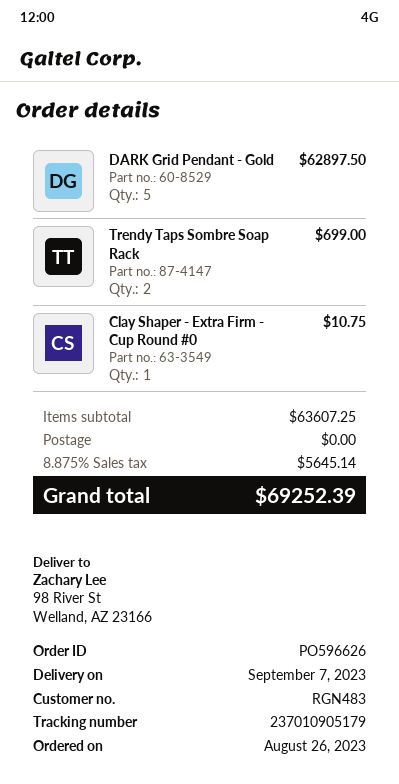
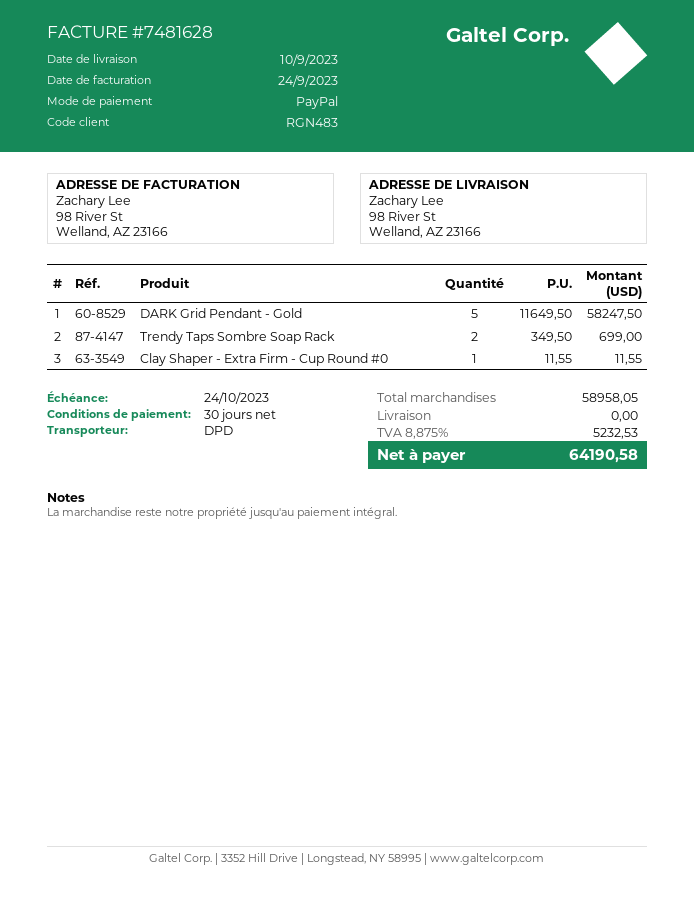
delivery date: 2023-09-07 -> 2023-09-10
DARK Grid Pendant - Gold: 5 for 62897.50 -> 5 for 58247.50
Clay Shaper - Extra Firm - Cup Round #0: 1 for 10.75 -> 1 for 11.55
subtotal: 63607.25 -> 58958.05
tax: 8.875% = 5645.14 -> 8.875% = 5232.53
total: 69252.39 -> 64190.58

